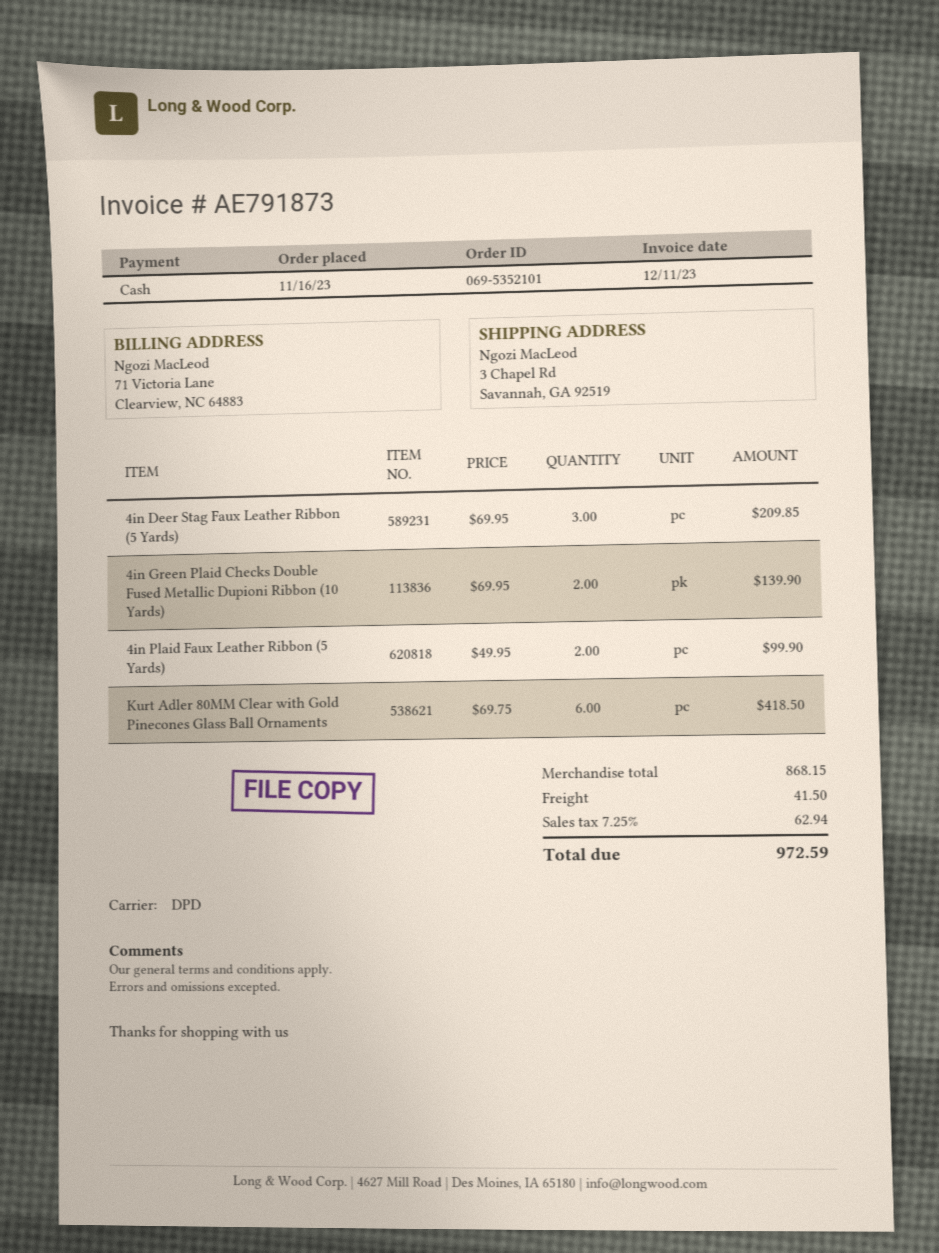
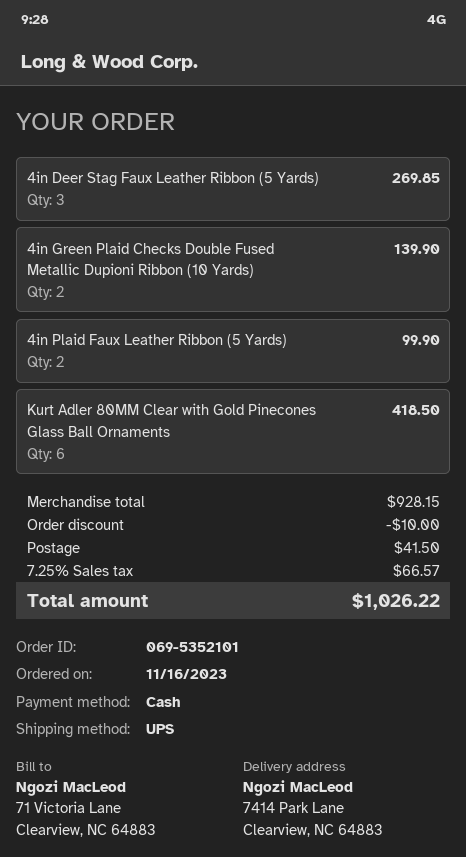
shipping method: DPD -> UPS
ship to: 3 Chapel Rd, Savannah, GA 92519 -> 7414 Park Lane, Clearview, NC 64883
4in Deer Stag Faux Leather Ribbon (5 Yards): 3 for 209.85 -> 3 for 269.85
subtotal: 868.15 -> 928.15
discount: none -> 10.00
tax: 7.25% = 62.94 -> 7.25% = 66.57
total: 972.59 -> 1026.22

